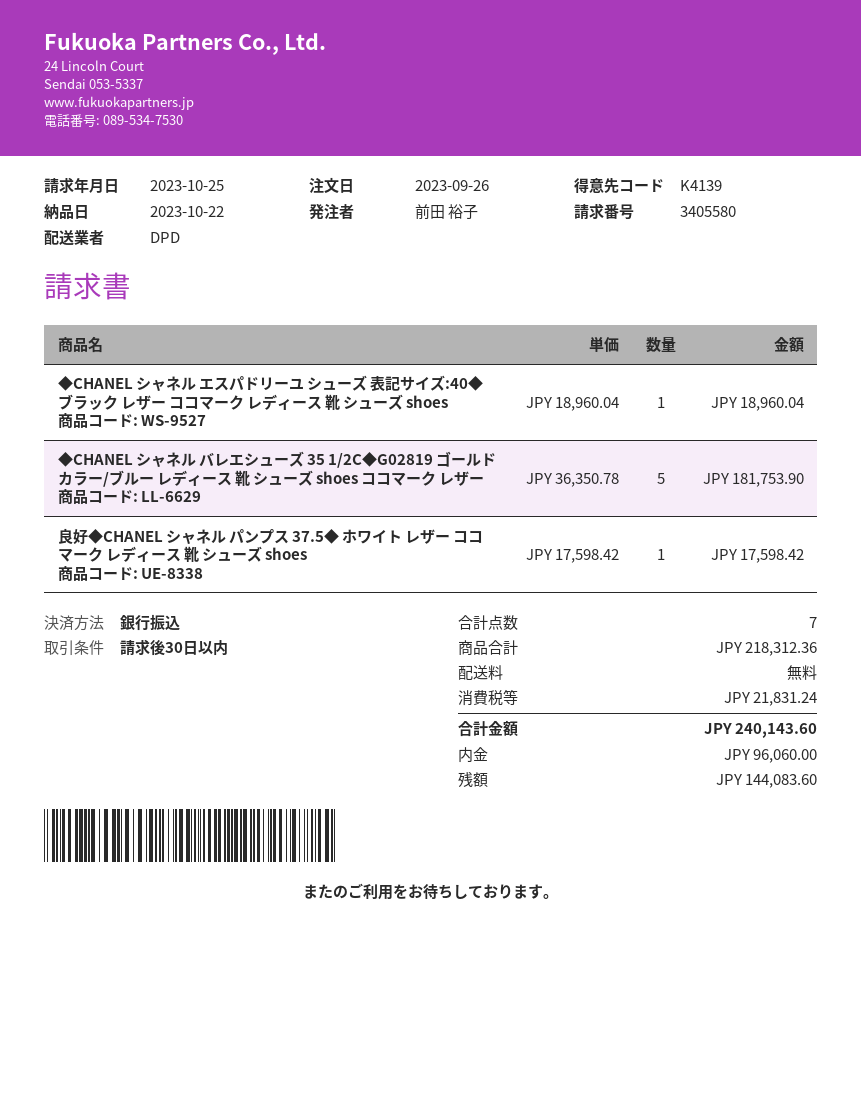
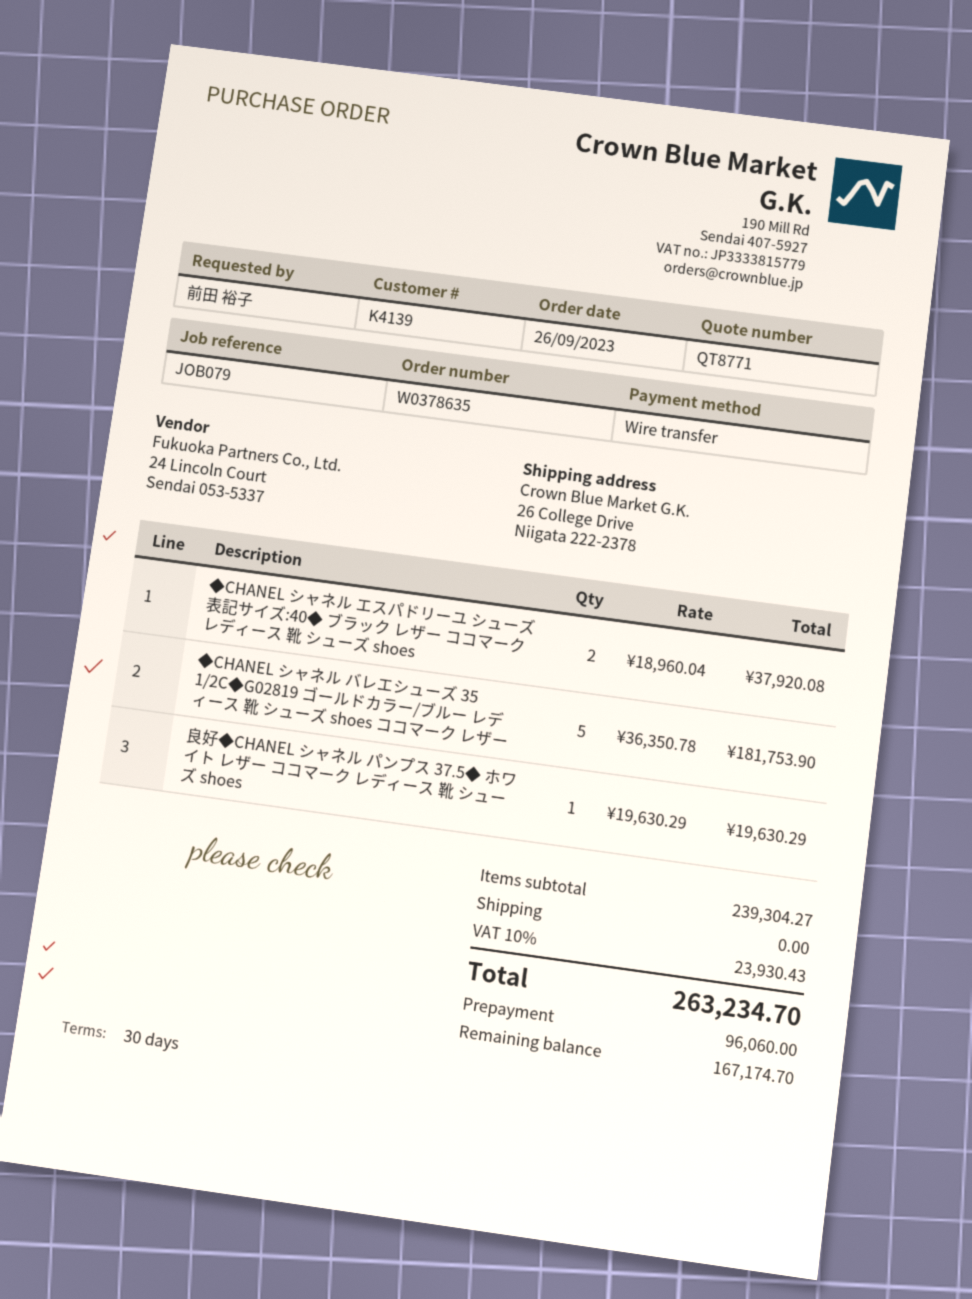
◆CHANEL シャネル エスパドリーユ シューズ 表記サイズ:40◆ ブラック レザー ココマーク レディース 靴 シューズ shoes: 1 x 18960.04 = 18960.04 -> 2 x 18960.04 = 37920.08
良好◆CHANEL シャネル パンプス 37.5◆ ホワイト レザー ココマーク レディース 靴 シューズ shoes: 1 x 17598.42 = 17598.42 -> 1 x 19630.29 = 19630.29
subtotal: 218312.36 -> 239304.27
tax: 21831.24 -> 23930.43
total: 240143.60 -> 263234.70
balance: 144083.60 -> 167174.70

